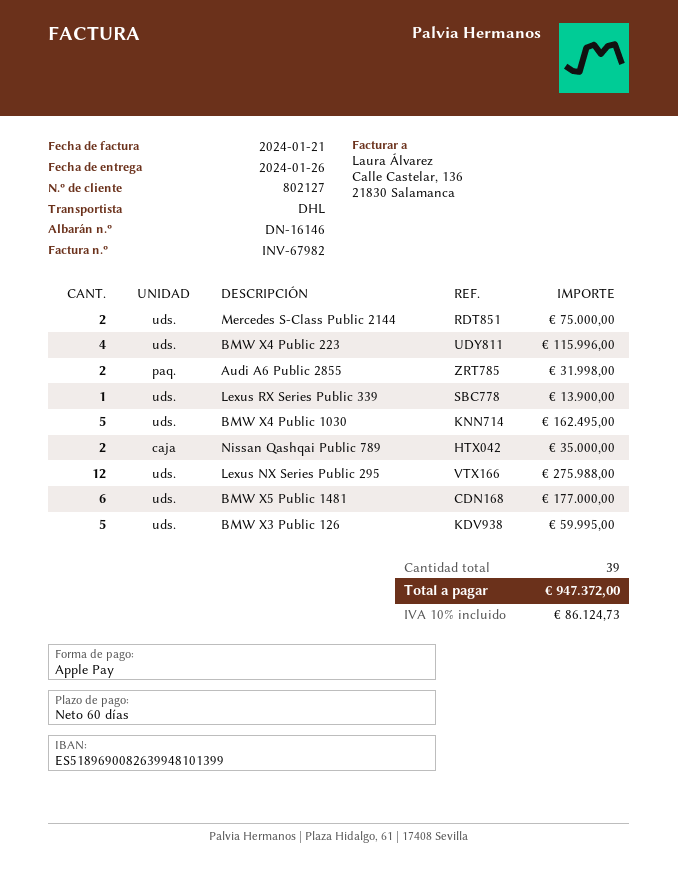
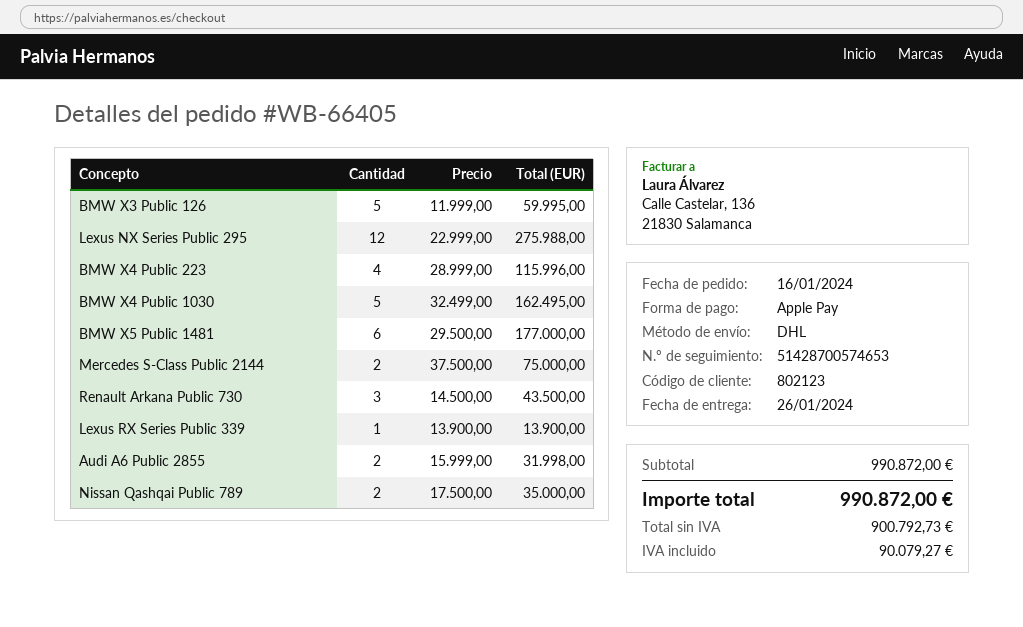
customer number: 802127 -> 802123
Renault Arkana Public 730: none -> 3 for 43500.00
tax: 86124.73 -> 90079.27
total: 947372.00 -> 990872.00

